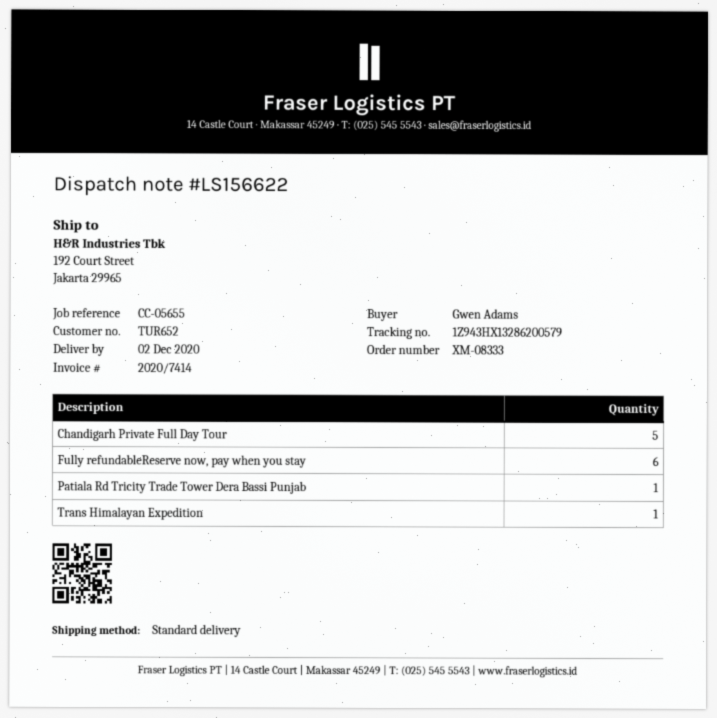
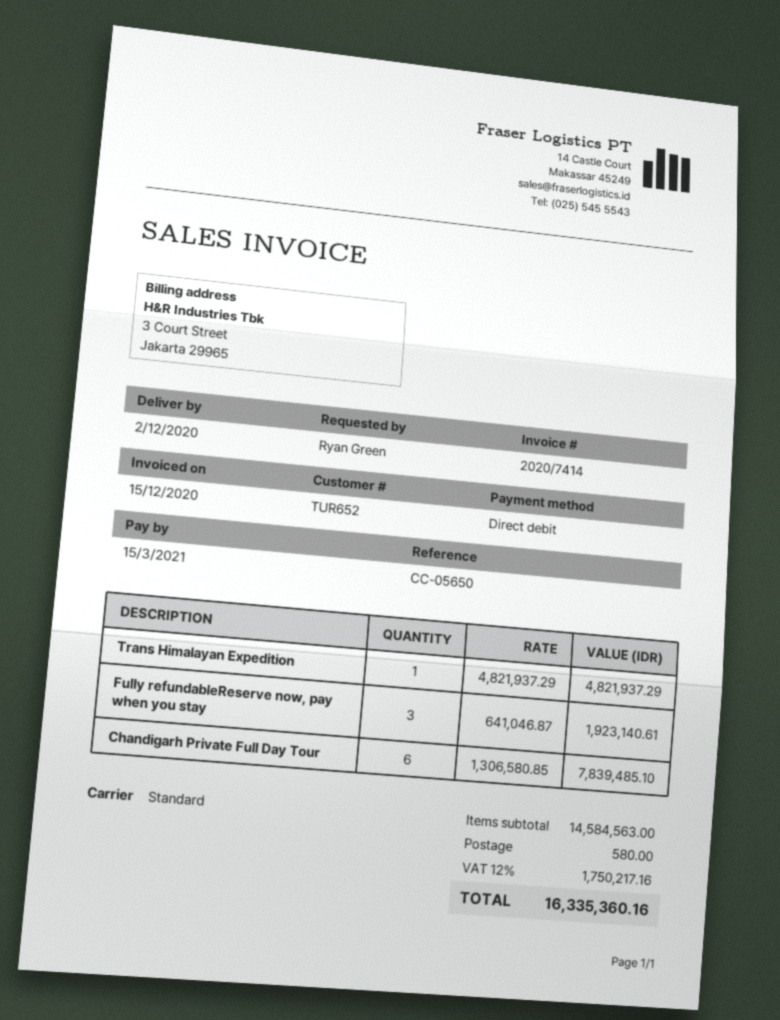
reference: CC-05655 -> CC-05650
ordered by: Gwen Adams -> Ryan Green
Chandigarh Private Full Day Tour: 5 -> 6
Fully refundableReserve now, pay when you stay: 6 -> 3
Patiala Rd Tricity Trade Tower Dera Bassi Punjab: 1 -> none

